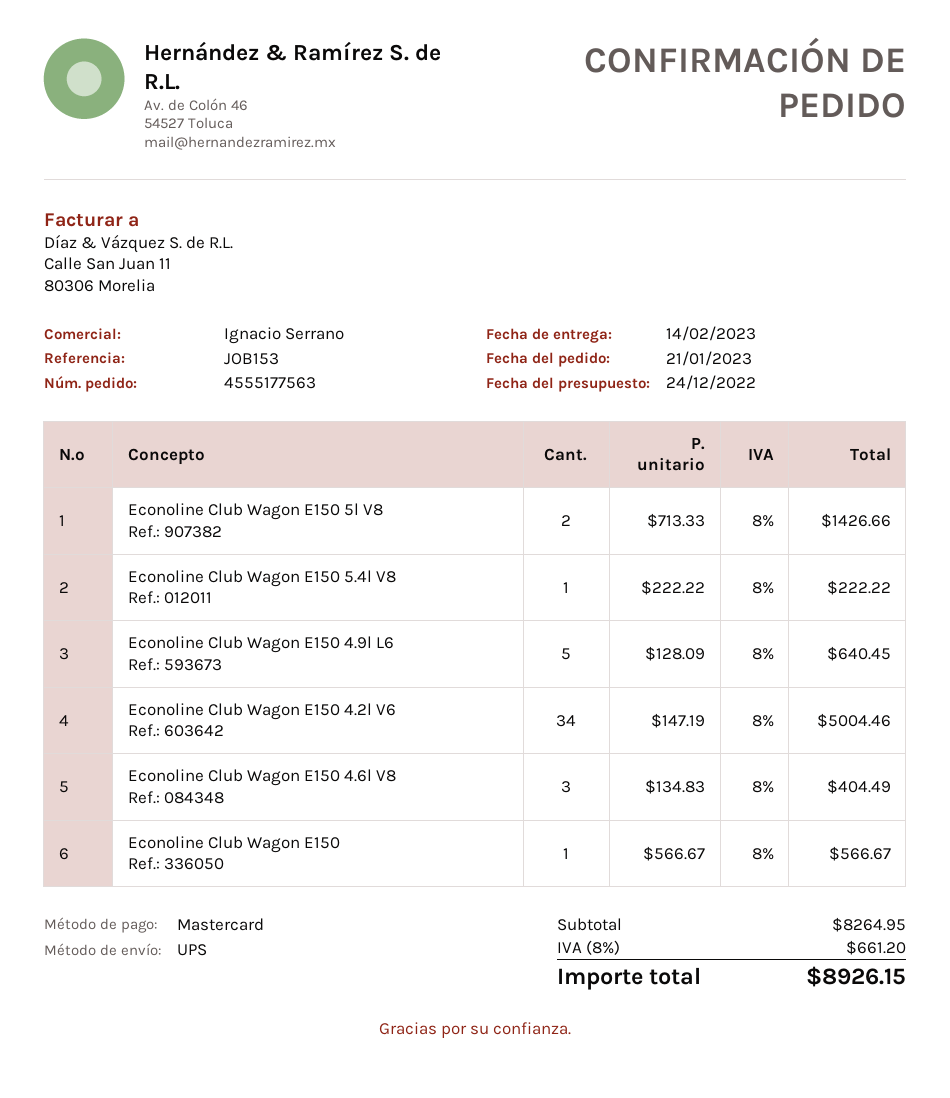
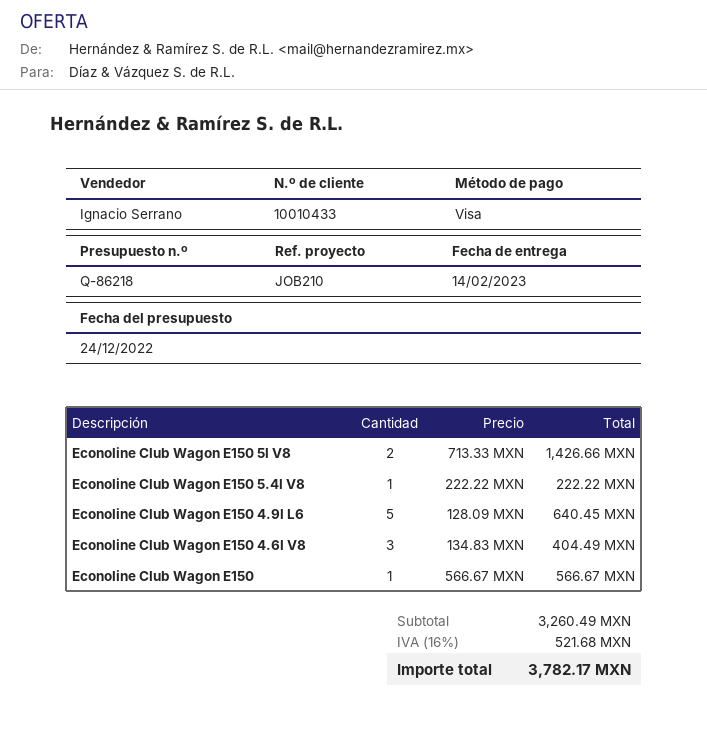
reference: JOB153 -> JOB210
payment method: Mastercard -> Visa
Econoline Club Wagon E150 4.2l V6: 34 x 147.19 = 5004.46 -> none
subtotal: 8264.95 -> 3260.49
tax: 8% = 661.20 -> 16% = 521.68
total: 8926.15 -> 3782.17

